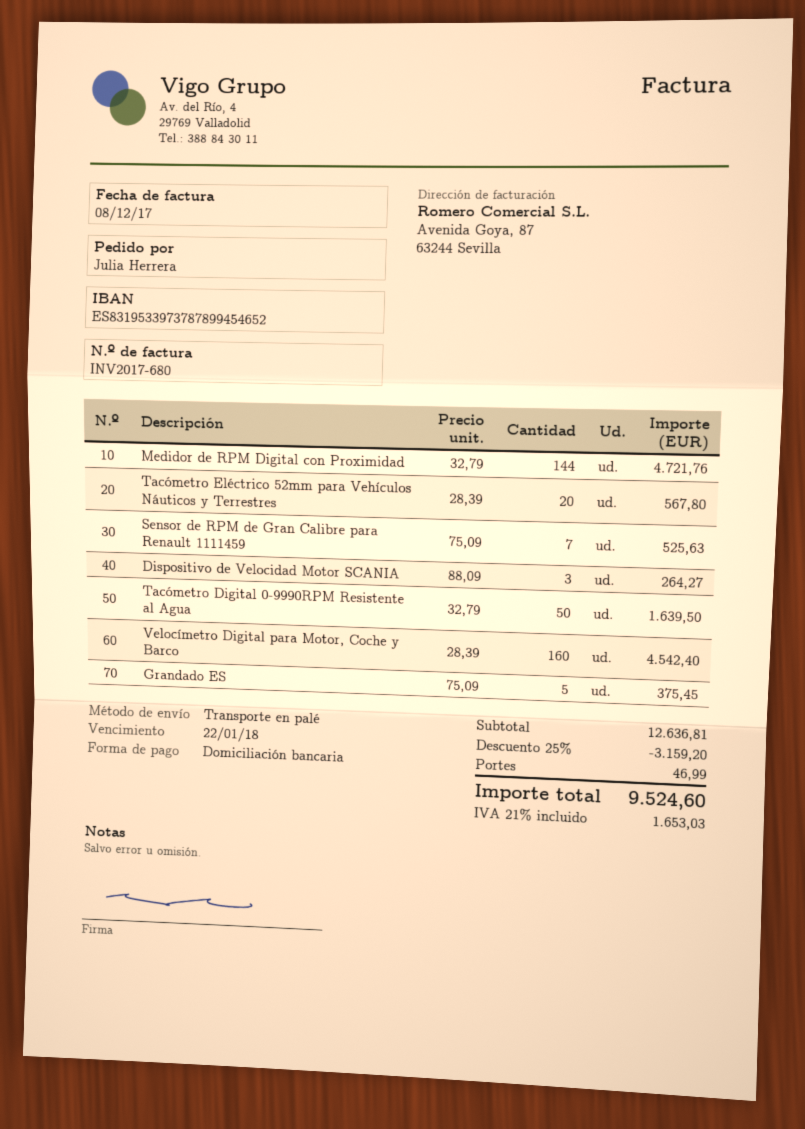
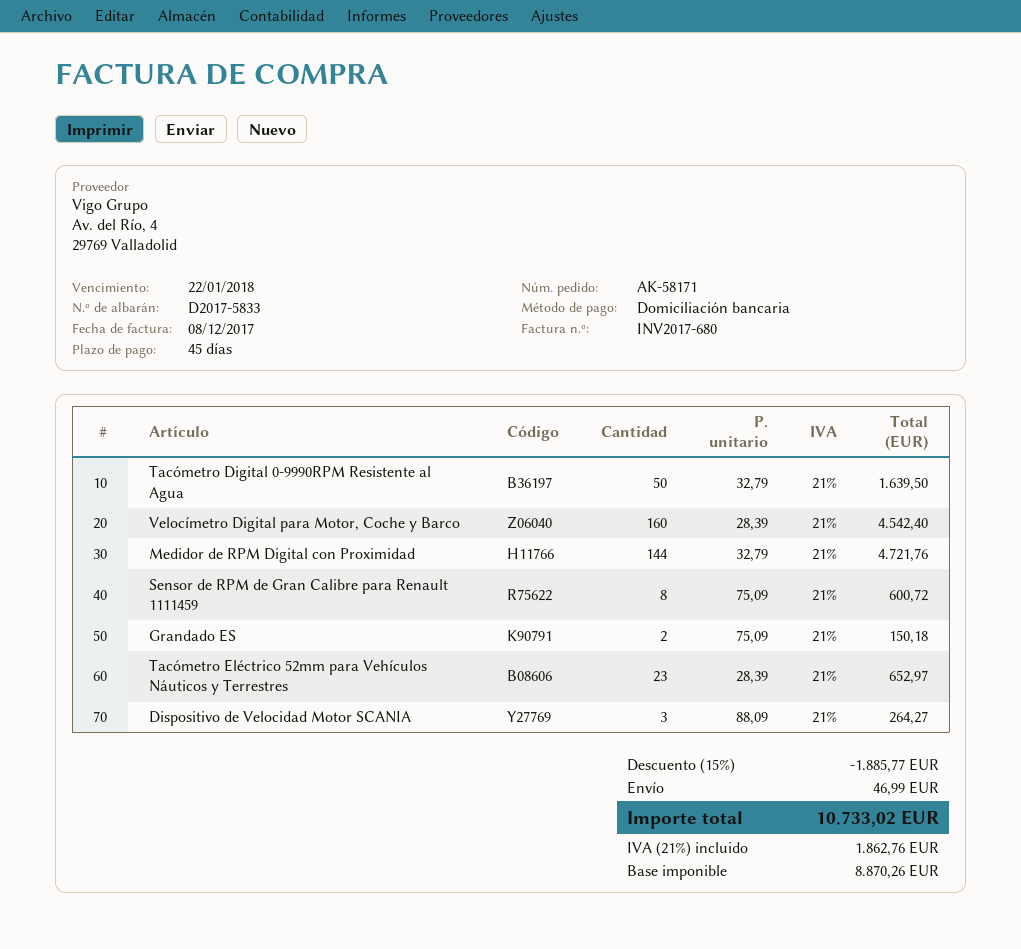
Tacómetro Eléctrico 52mm para Vehículos Náuticos y Terrestres: 20 x 28.39 = 567.80 -> 23 x 28.39 = 652.97
Sensor de RPM de Gran Calibre para Renault 1111459: 7 x 75.09 = 525.63 -> 8 x 75.09 = 600.72
Grandado ES: 5 x 75.09 = 375.45 -> 2 x 75.09 = 150.18
discount: 25% = 3159.20 -> 15% = 1885.77
tax: 21% = 1653.03 -> 21% = 1862.76
total: 9524.60 -> 10733.02

